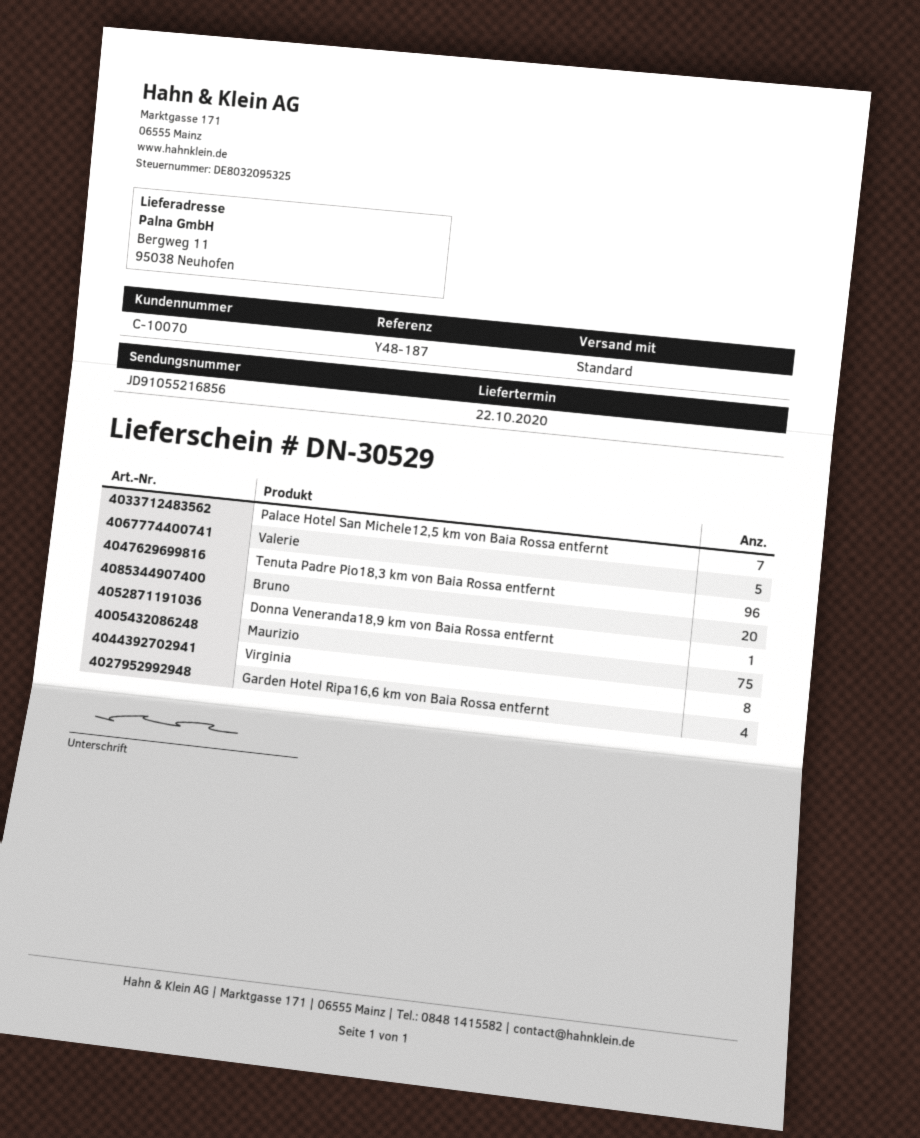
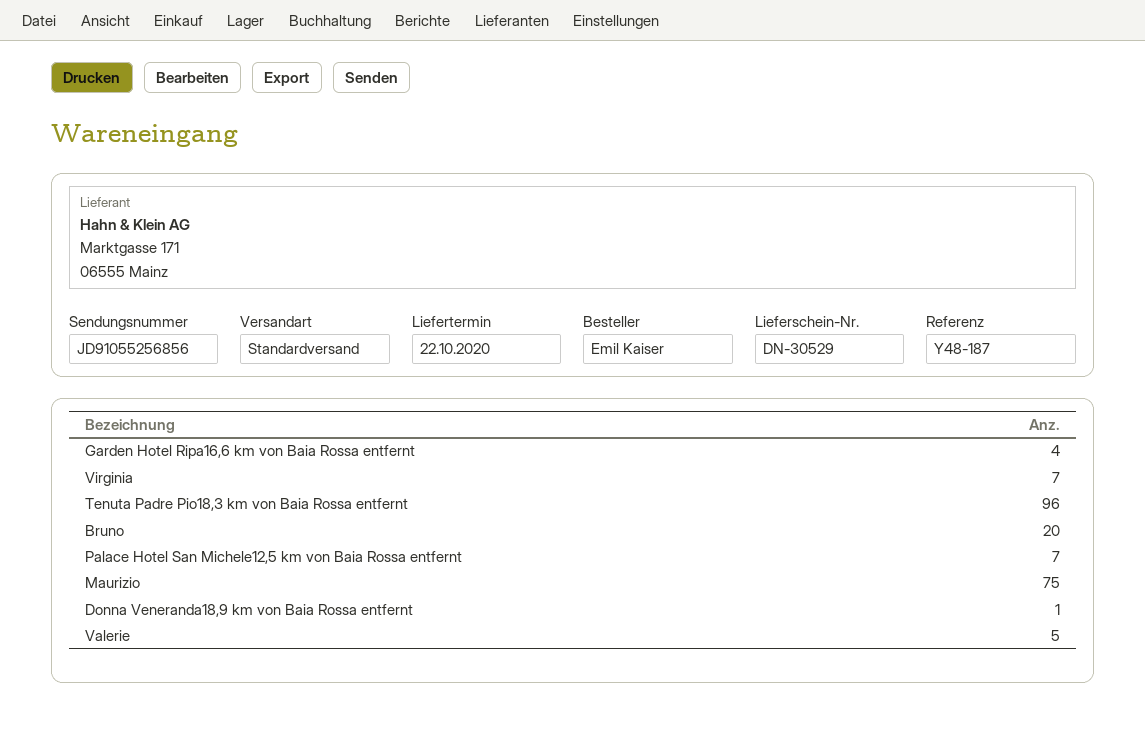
tracking number: JD91055216856 -> JD91055256856
Virginia: 8 -> 7

